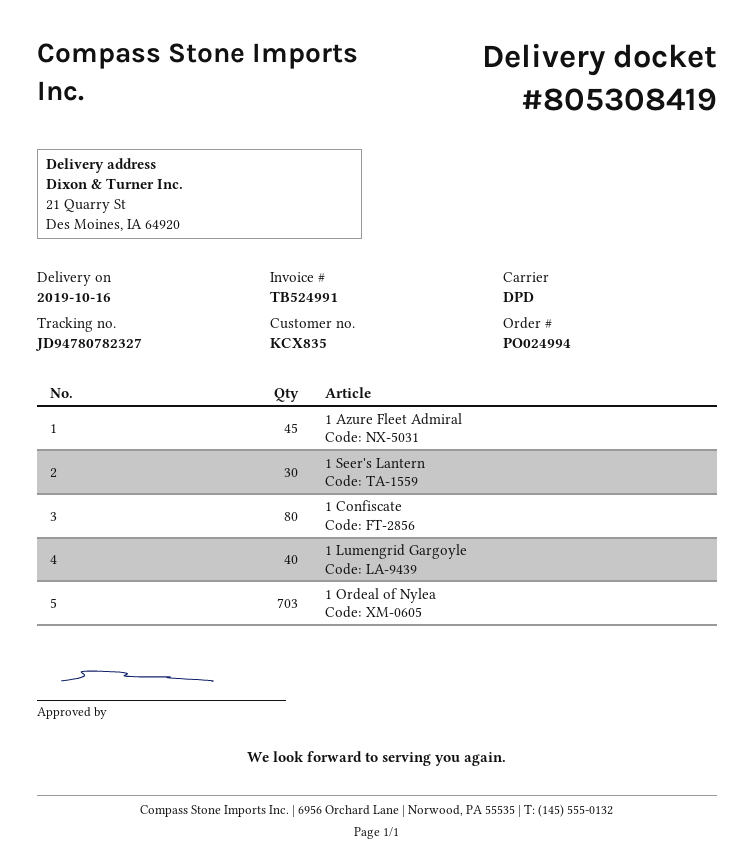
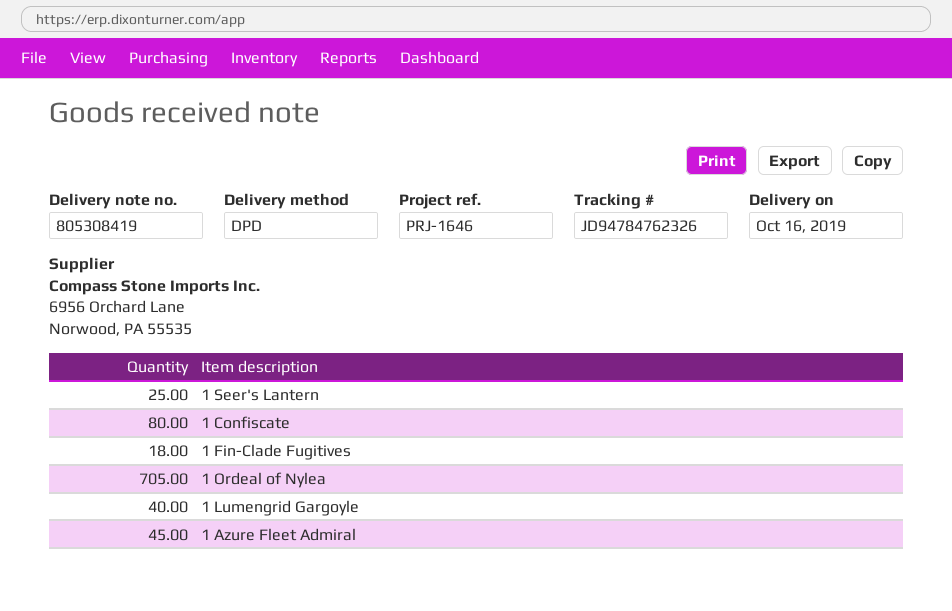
tracking number: JD94780782327 -> JD94784762326
1 Seer's Lantern: 30 -> 25
1 Ordeal of Nylea: 703 -> 705
1 Fin-Clade Fugitives: none -> 18

